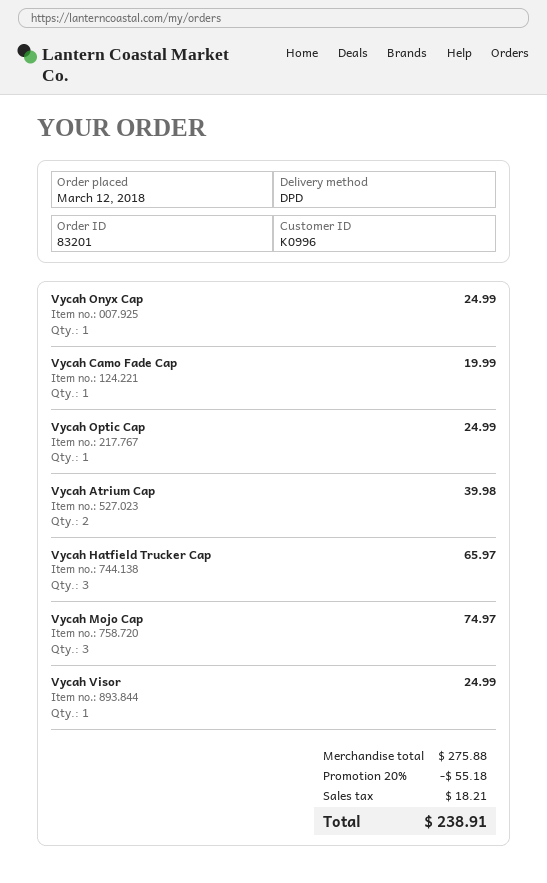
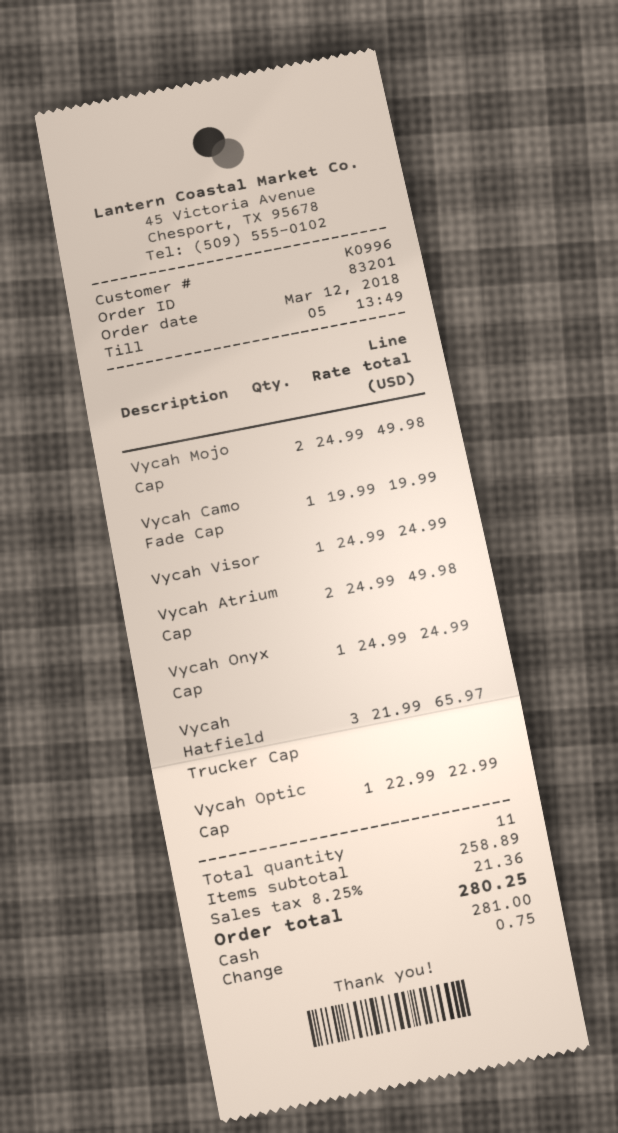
Vycah Optic Cap: 1 for 24.99 -> 1 for 22.99
Vycah Atrium Cap: 2 for 39.98 -> 2 for 49.98
Vycah Mojo Cap: 3 for 74.97 -> 2 for 49.98
subtotal: 275.88 -> 258.89
discount: 20% = 55.18 -> none
tax: 18.21 -> 21.36
total: 238.91 -> 280.25

